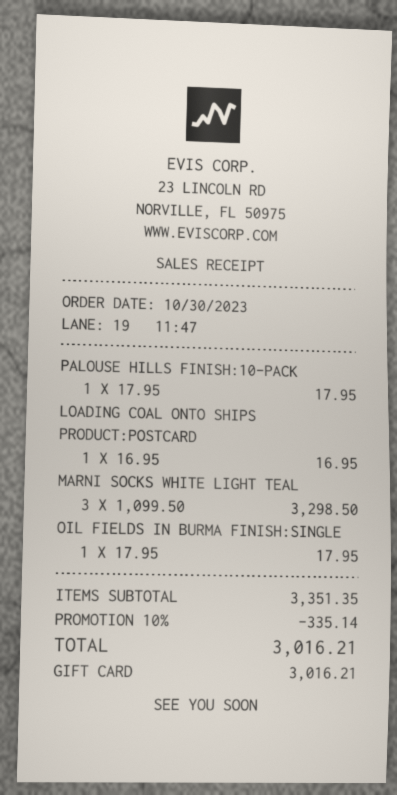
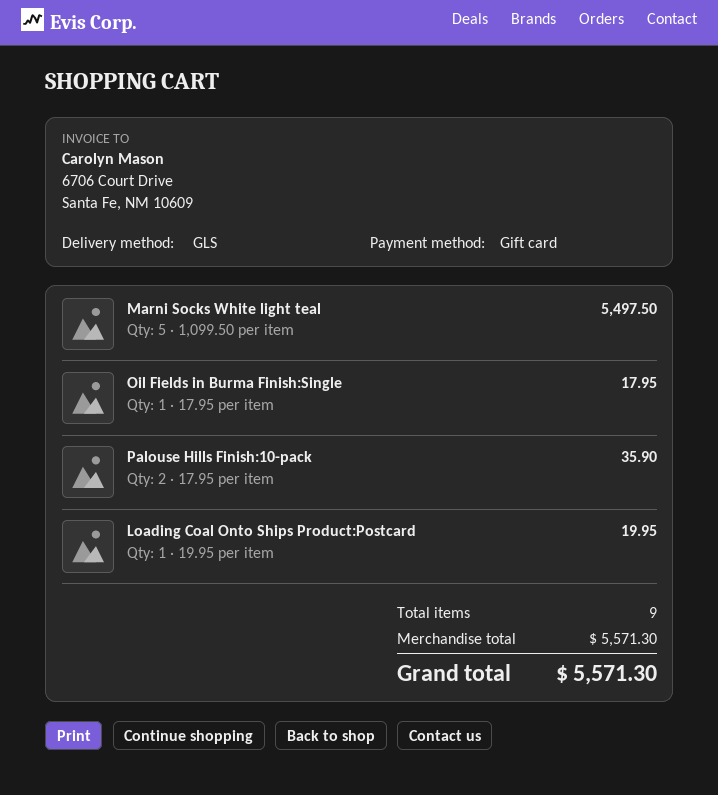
PALOUSE HILLS FINISH:10-PACK: 1 x 17.95 = 17.95 -> 2 x 17.95 = 35.90
LOADING COAL ONTO SHIPS PRODUCT:POSTCARD: 1 x 16.95 = 16.95 -> 1 x 19.95 = 19.95
MARNI SOCKS WHITE LIGHT TEAL: 3 x 1099.50 = 3298.50 -> 5 x 1099.50 = 5497.50
subtotal: 3351.35 -> 5571.30
discount: 10% = 335.14 -> none
total: 3016.21 -> 5571.30

